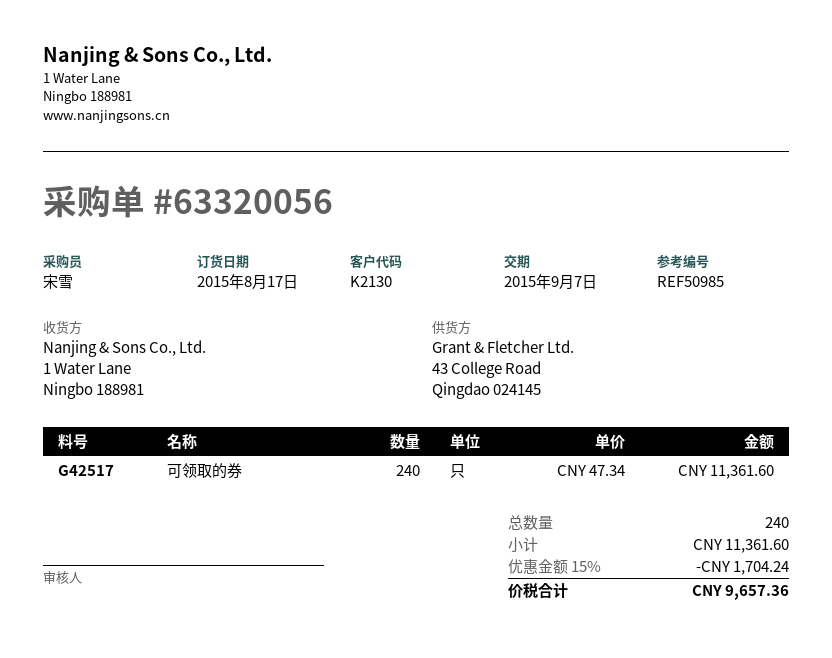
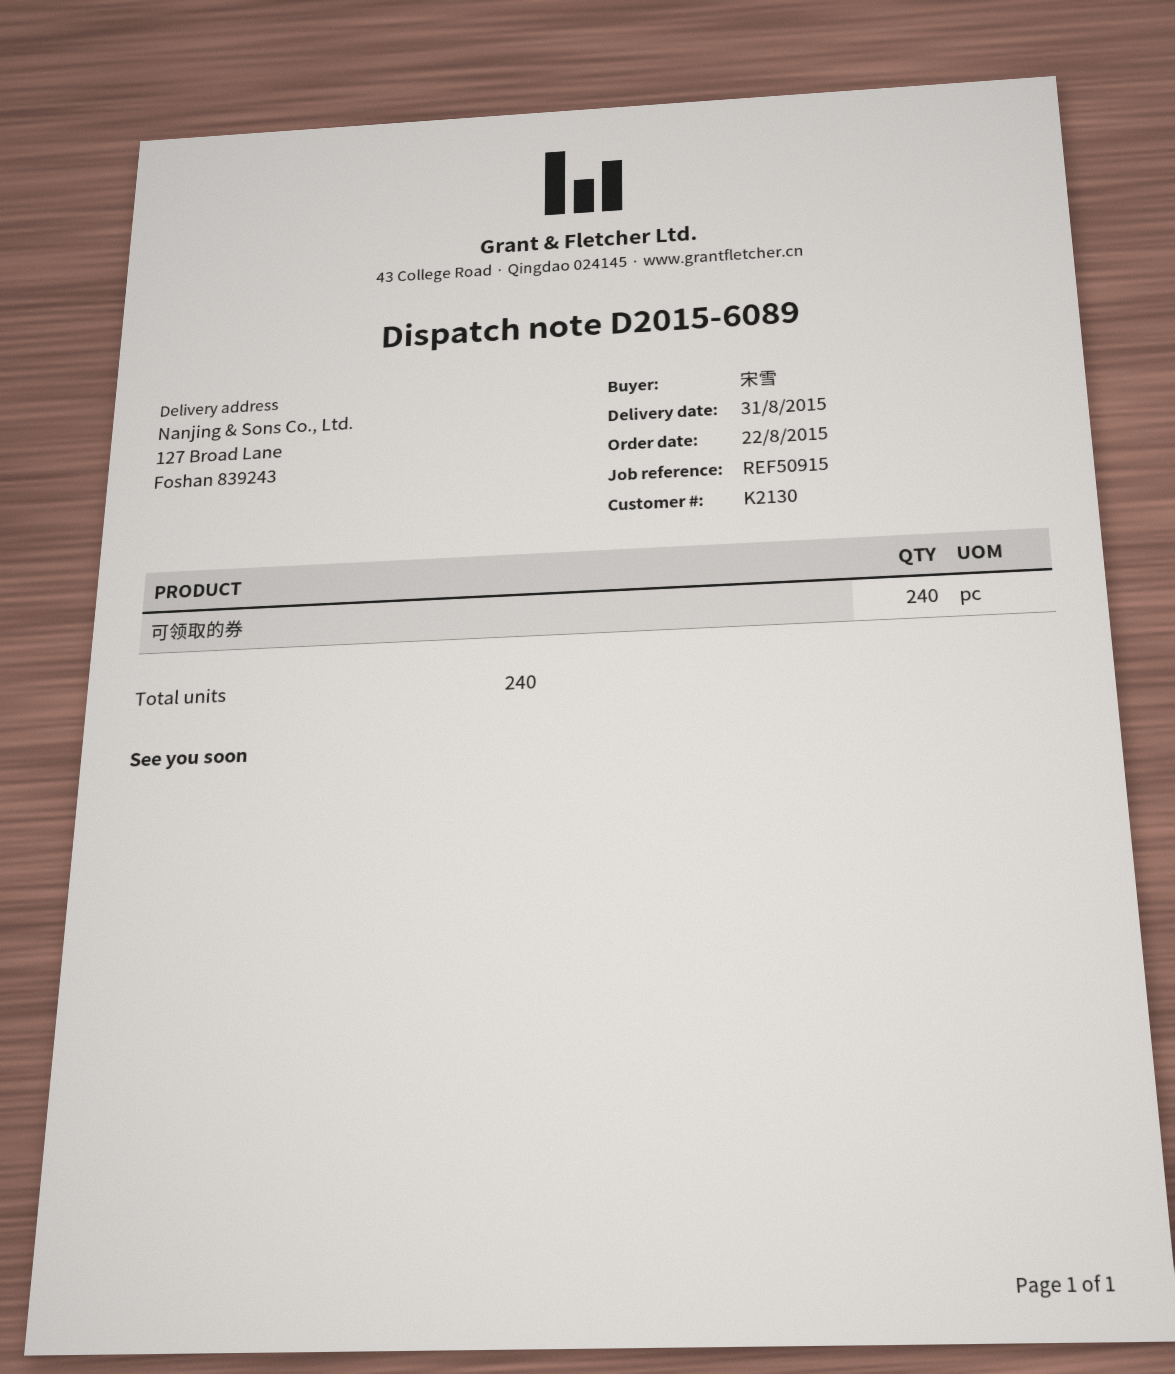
order date: 2015-08-17 -> 2015-08-22
delivery date: 2015-09-07 -> 2015-08-31
reference: REF50985 -> REF50915
ship to: 1 Water Lane, Ningbo 188981 -> 127 Broad Lane, Foshan 839243

